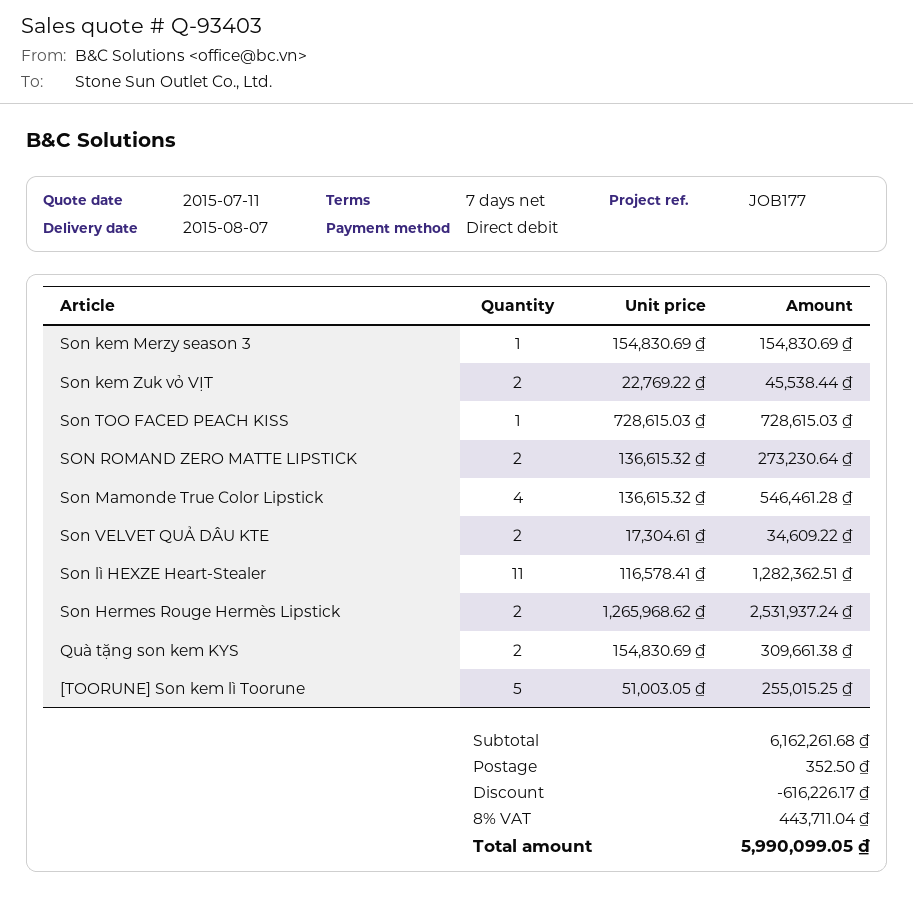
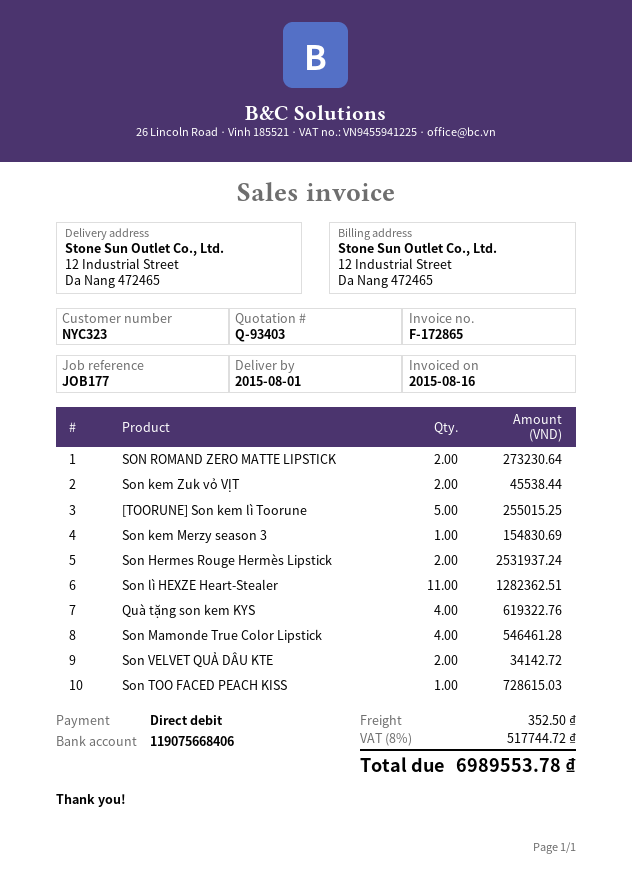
delivery date: 2015-08-07 -> 2015-08-01
Son VELVET QUẢ DÂU KTE: 2 for 34609.22 -> 2 for 34142.72
Quà tặng son kem KYS: 2 for 309661.38 -> 4 for 619322.76
discount: 616226.17 -> none
tax: 8% = 443711.04 -> 8% = 517744.72
total: 5990099.05 -> 6989553.78

